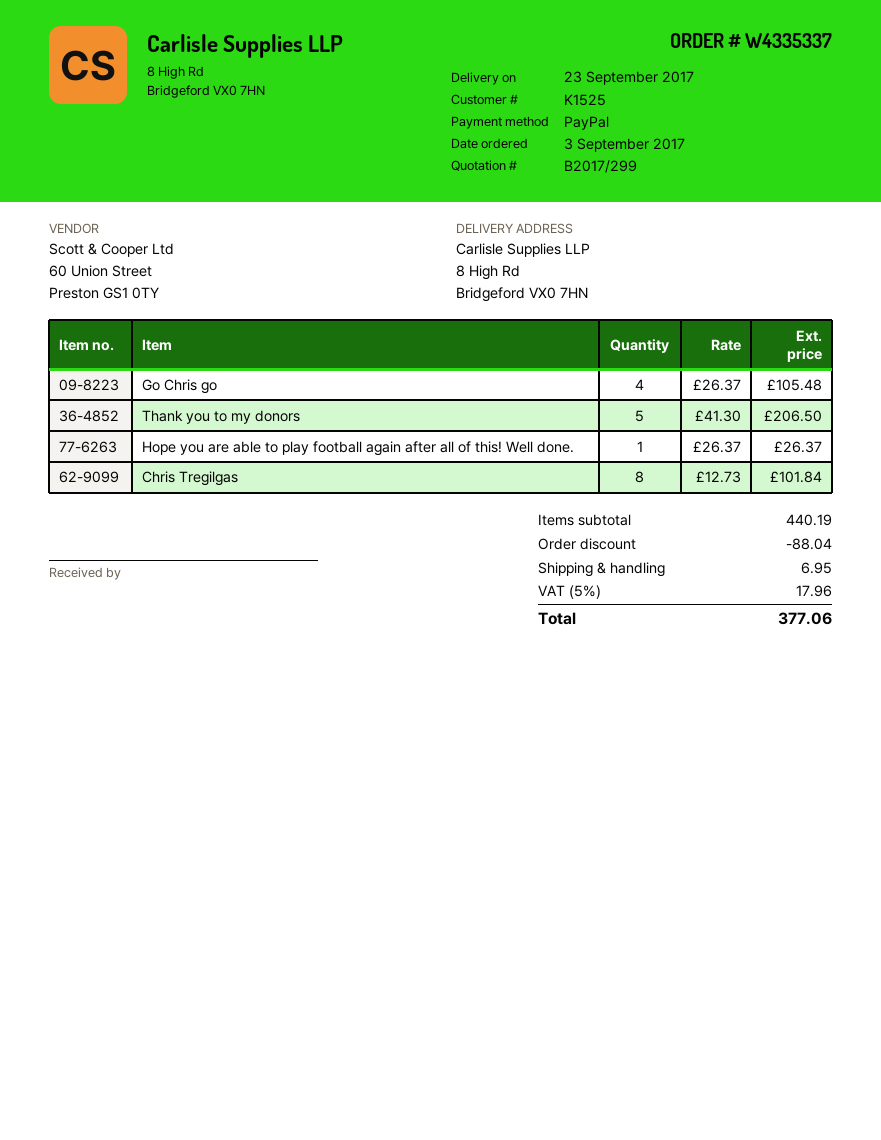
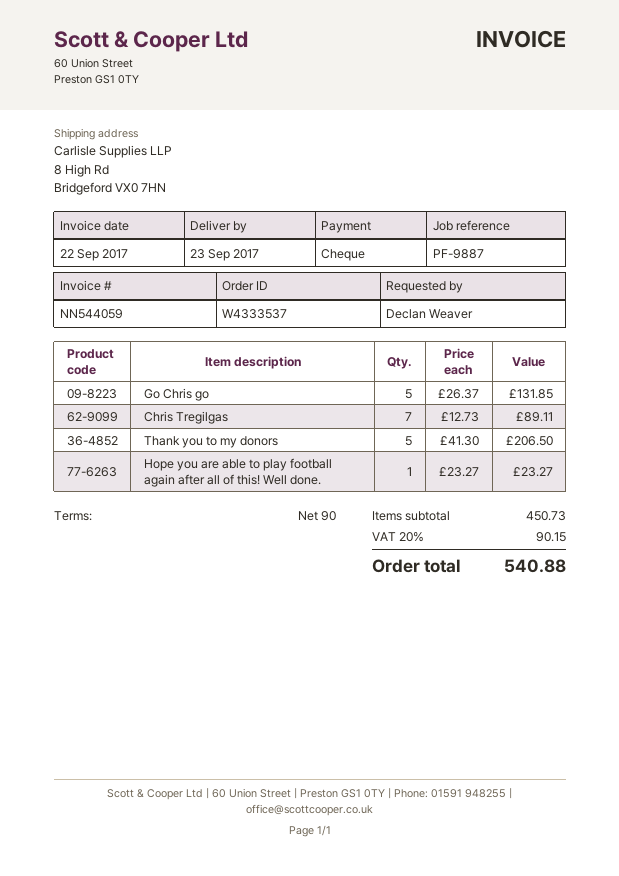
order number: W4335337 -> W4333537
payment method: PayPal -> cheque
Go Chris go: 4 x 26.37 = 105.48 -> 5 x 26.37 = 131.85
Hope you are able to play football again after all of this! Well done.: 1 x 26.37 = 26.37 -> 1 x 23.27 = 23.27
Chris Tregilgas: 8 x 12.73 = 101.84 -> 7 x 12.73 = 89.11
subtotal: 440.19 -> 450.73
discount: 88.04 -> none
shipping: 6.95 -> none
tax: 5% = 17.96 -> 20% = 90.15
total: 377.06 -> 540.88

